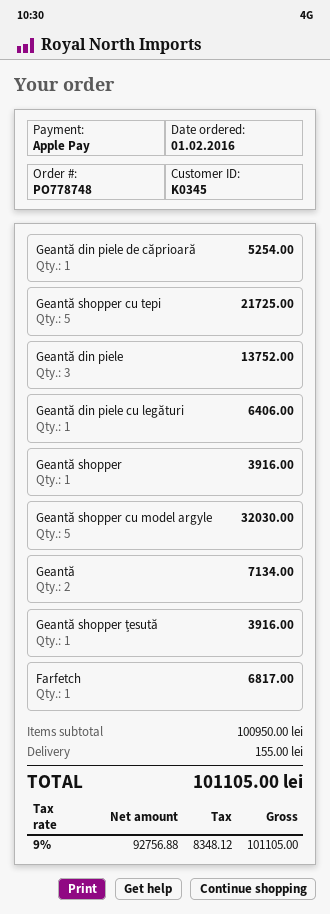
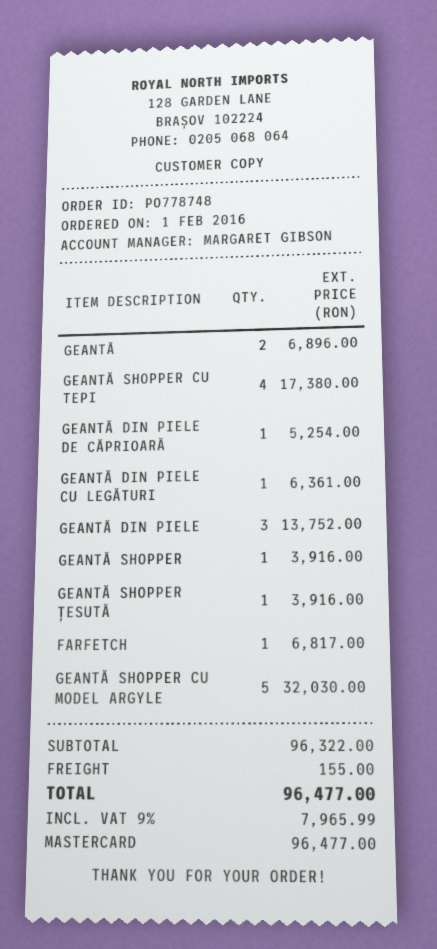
payment method: Apple Pay -> Mastercard
Geantă shopper cu tepi: 5 for 21725.00 -> 4 for 17380.00
Geantă din piele cu legături: 1 for 6406.00 -> 1 for 6361.00
Geantă: 2 for 7134.00 -> 2 for 6896.00
subtotal: 100950.00 -> 96322.00
tax: 9% = 8348.12 -> 9% = 7965.99
total: 101105.00 -> 96477.00

